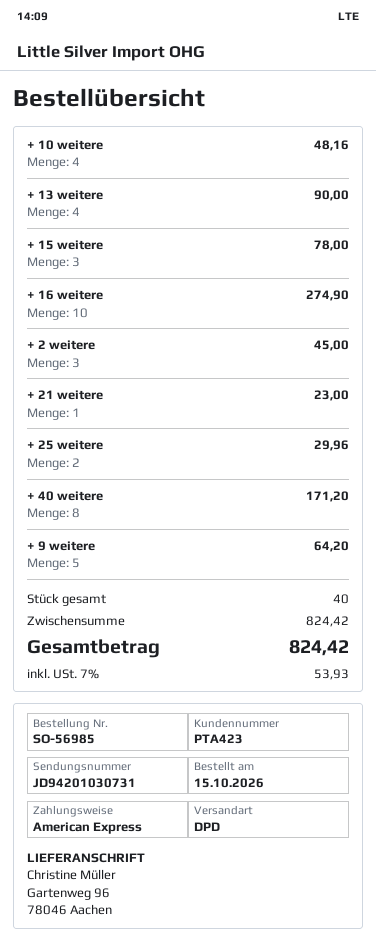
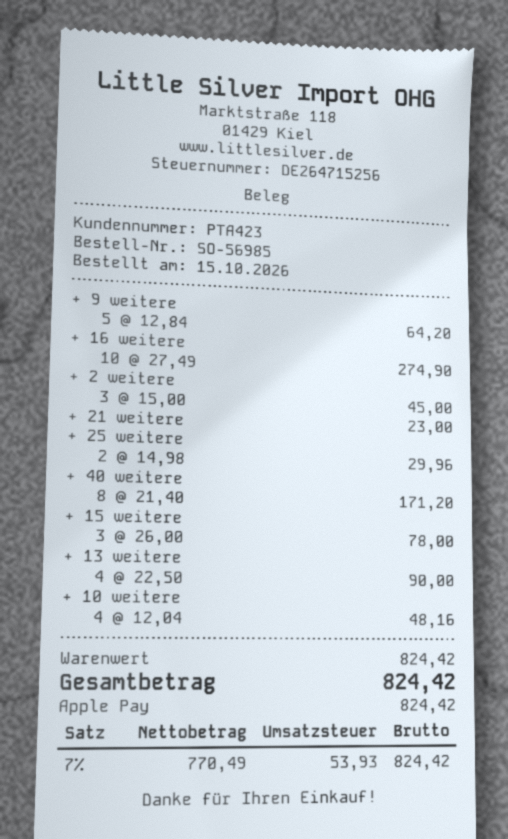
payment method: American Express -> Apple Pay

